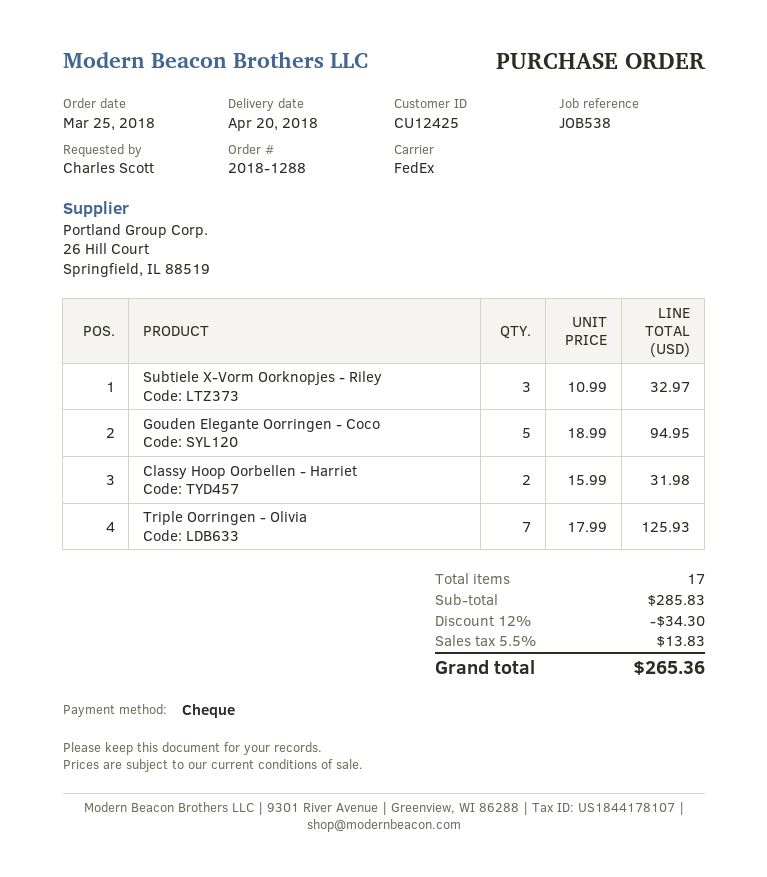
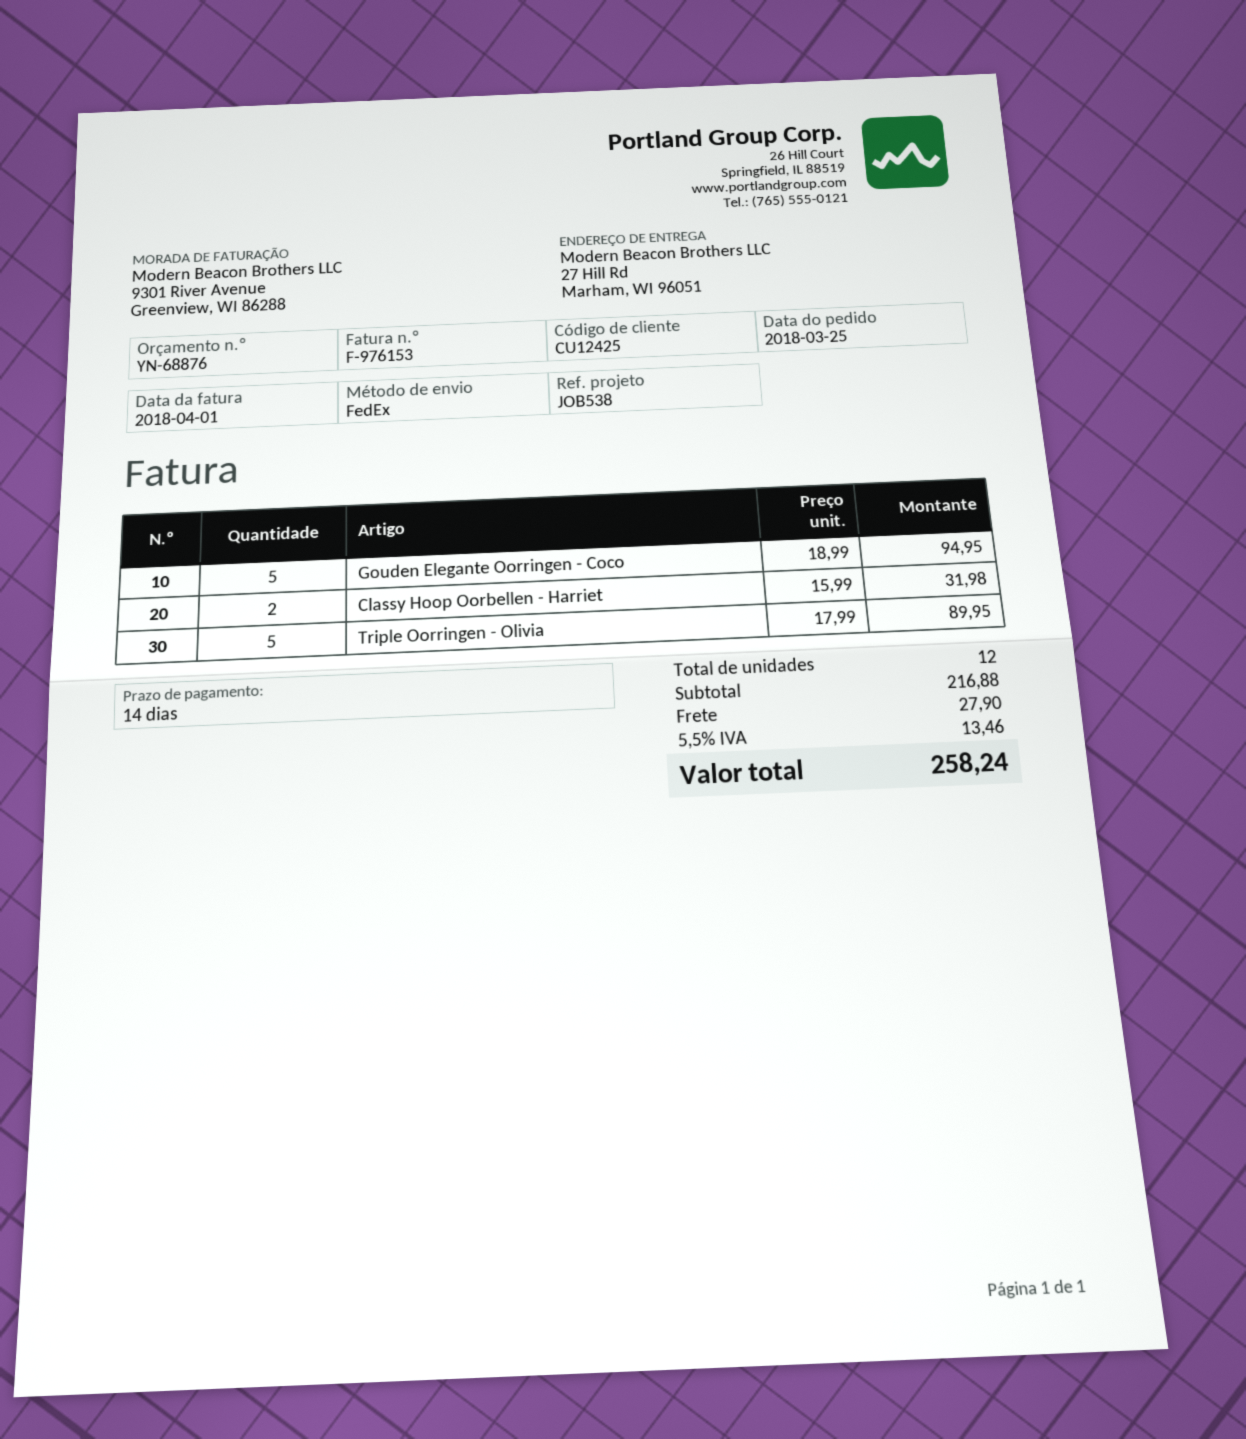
Subtiele X-Vorm Oorknopjes - Riley: 3 x 10.99 = 32.97 -> none
Triple Oorringen - Olivia: 7 x 17.99 = 125.93 -> 5 x 17.99 = 89.95
total quantity: 17 -> 12
subtotal: 285.83 -> 216.88
discount: 12% = 34.30 -> none
shipping: none -> 27.90
tax: 5.5% = 13.83 -> 5.5% = 13.46
total: 265.36 -> 258.24

